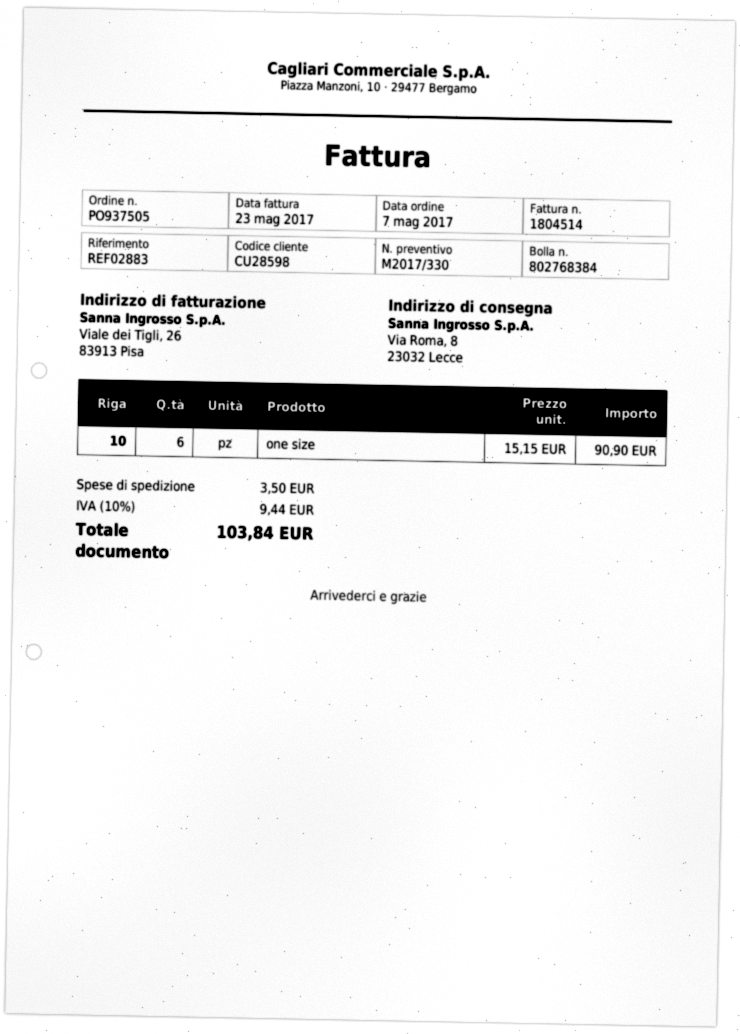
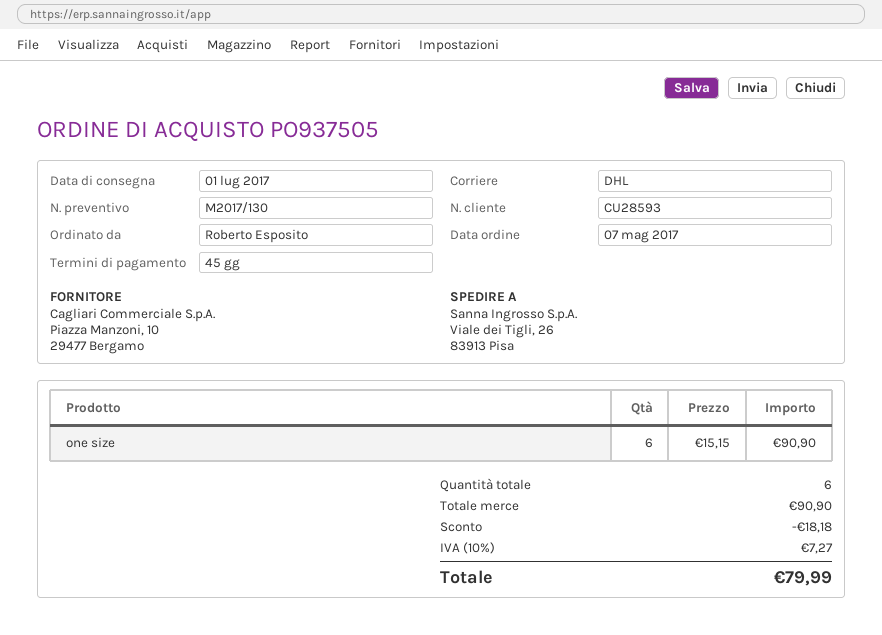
quote number: M2017/330 -> M2017/130
customer number: CU28598 -> CU28593
ship to: Via Roma, 8, 23032 Lecce -> Viale dei Tigli, 26, 83913 Pisa
discount: none -> 18.18
shipping: 3.50 -> none
tax: 10% = 9.44 -> 10% = 7.27
total: 103.84 -> 79.99

